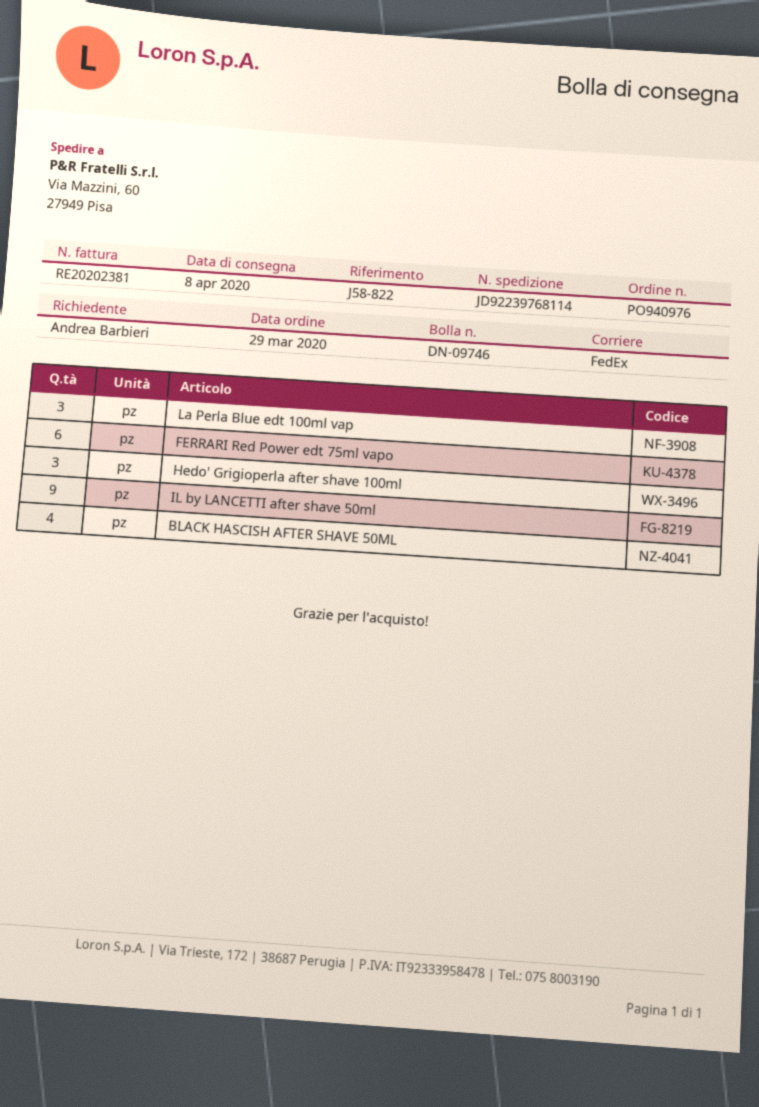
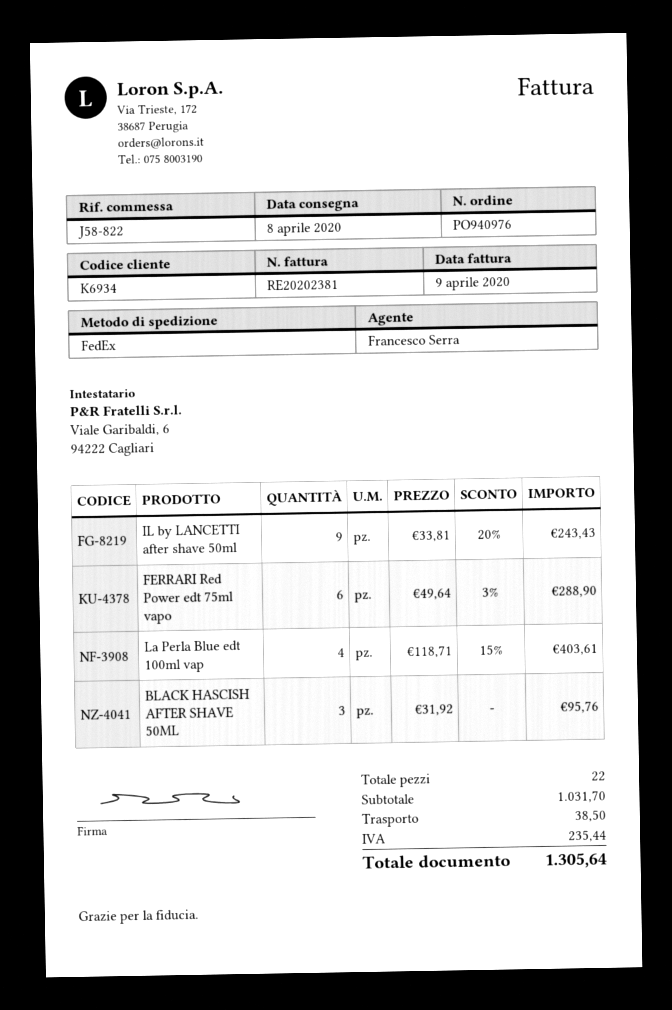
La Perla Blue edt 100ml vap: 3 -> 4
Hedo' Grigioperla after shave 100ml: 3 -> none
BLACK HASCISH AFTER SHAVE 50ML: 4 -> 3

